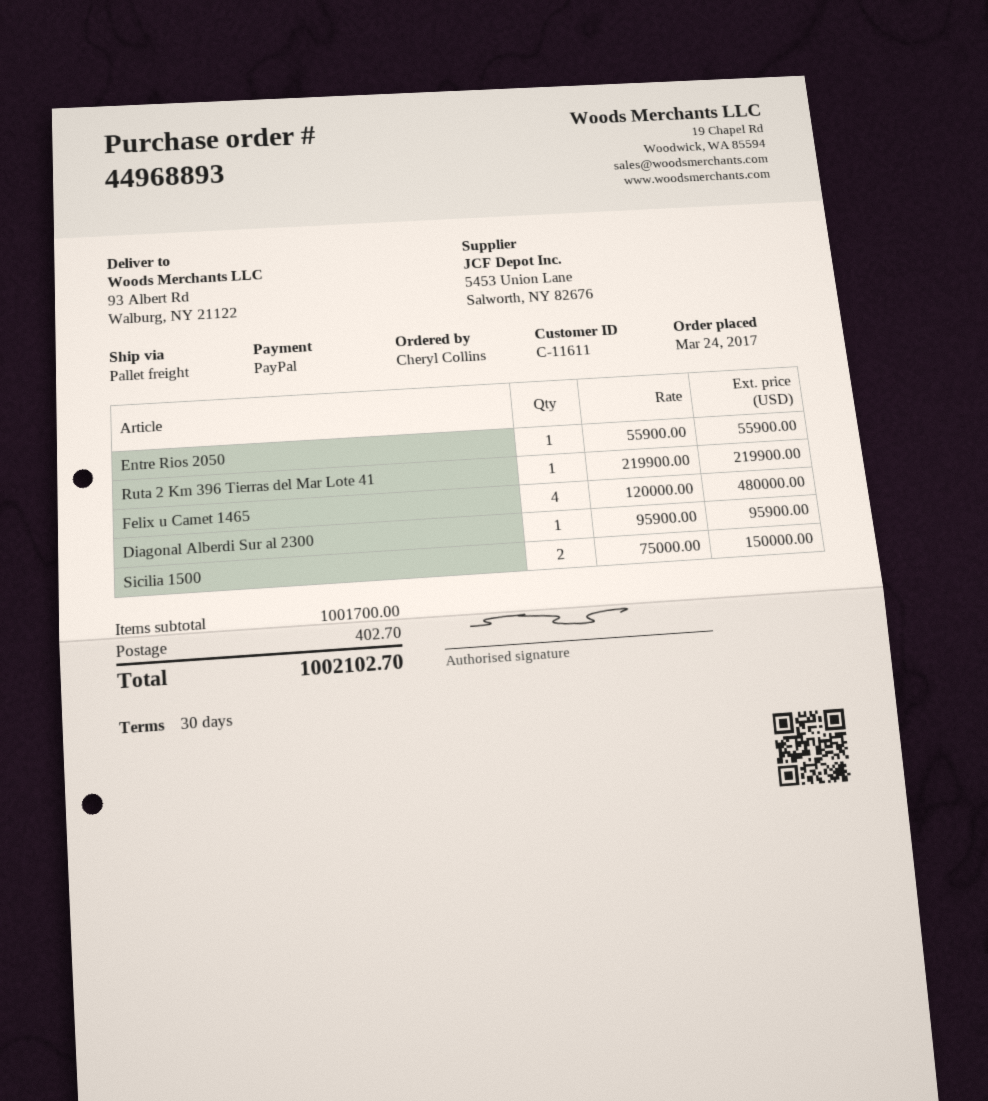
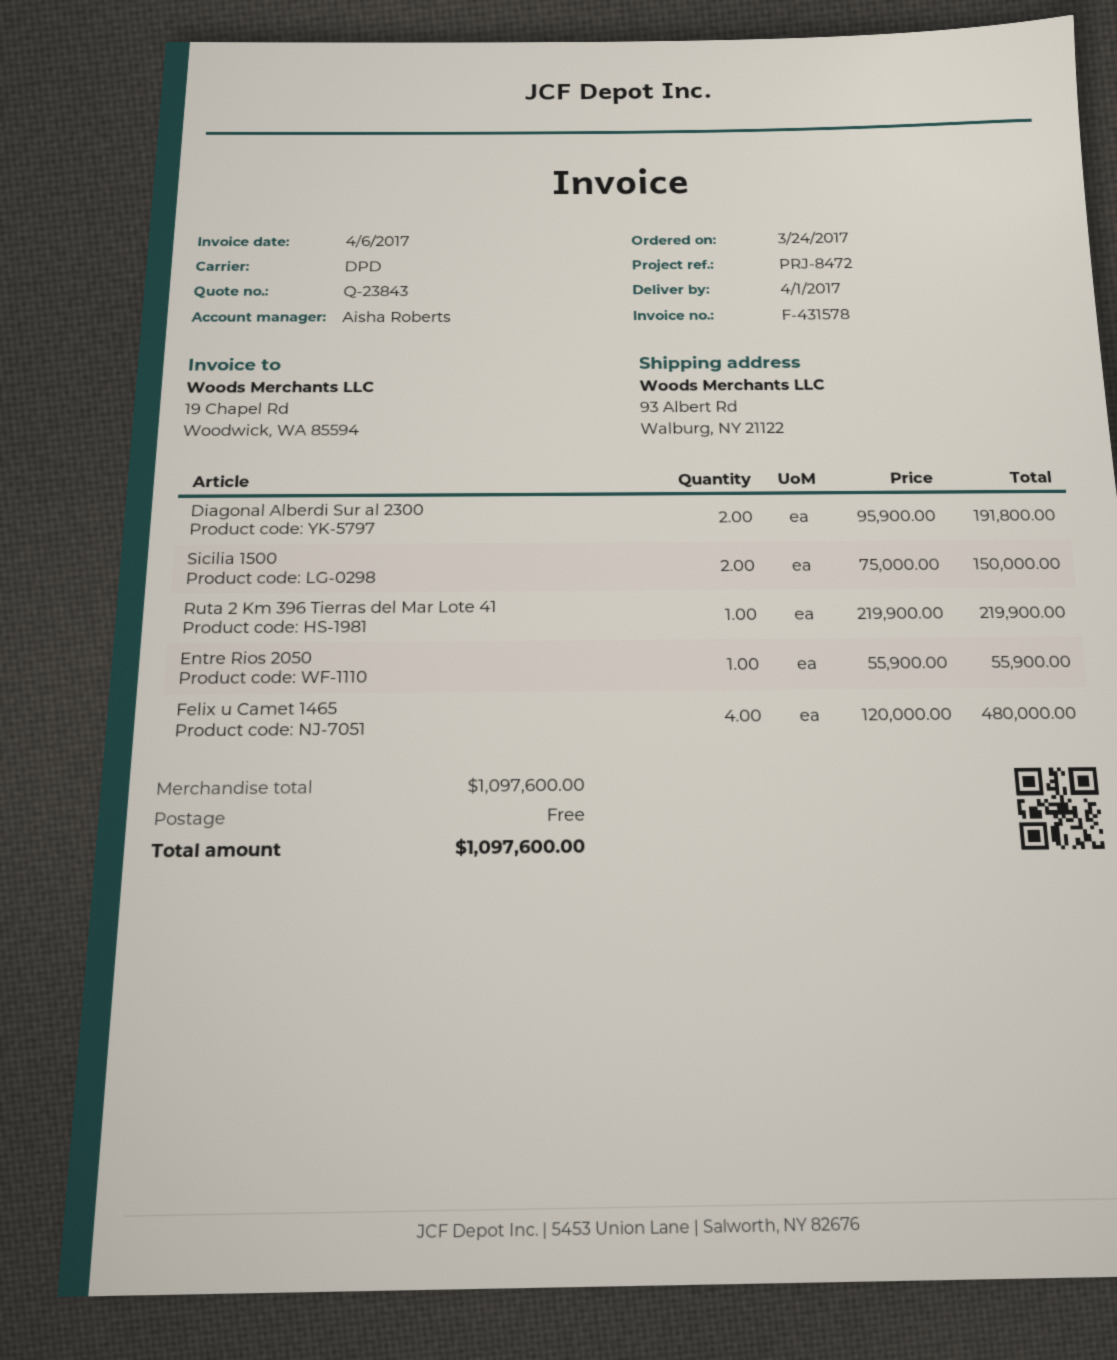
shipping method: pallet freight -> DPD
Diagonal Alberdi Sur al 2300: 1 x 95900.00 = 95900.00 -> 2 x 95900.00 = 191800.00
subtotal: 1001700.00 -> 1097600.00
shipping: 402.70 -> 0.00
total: 1002102.70 -> 1097600.00

